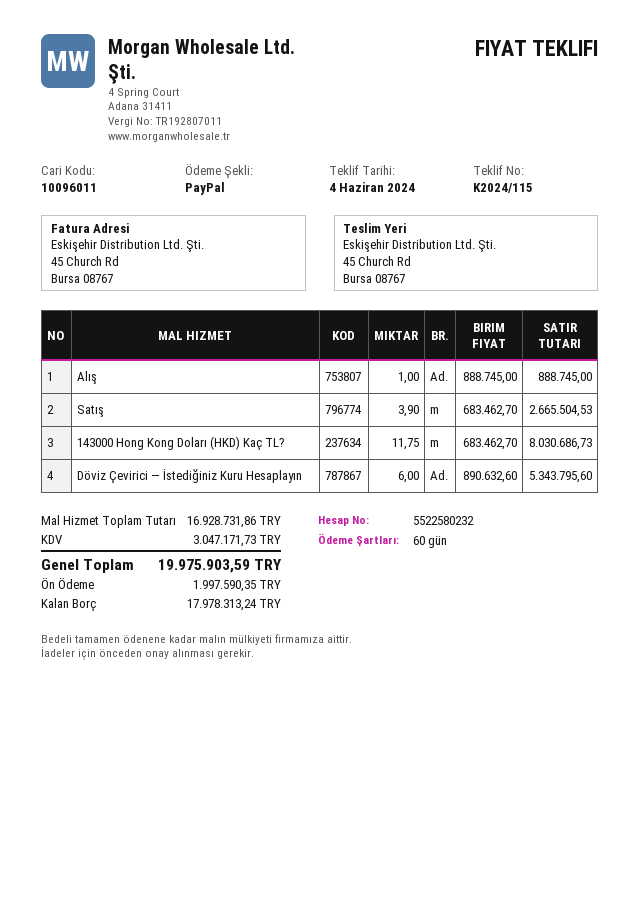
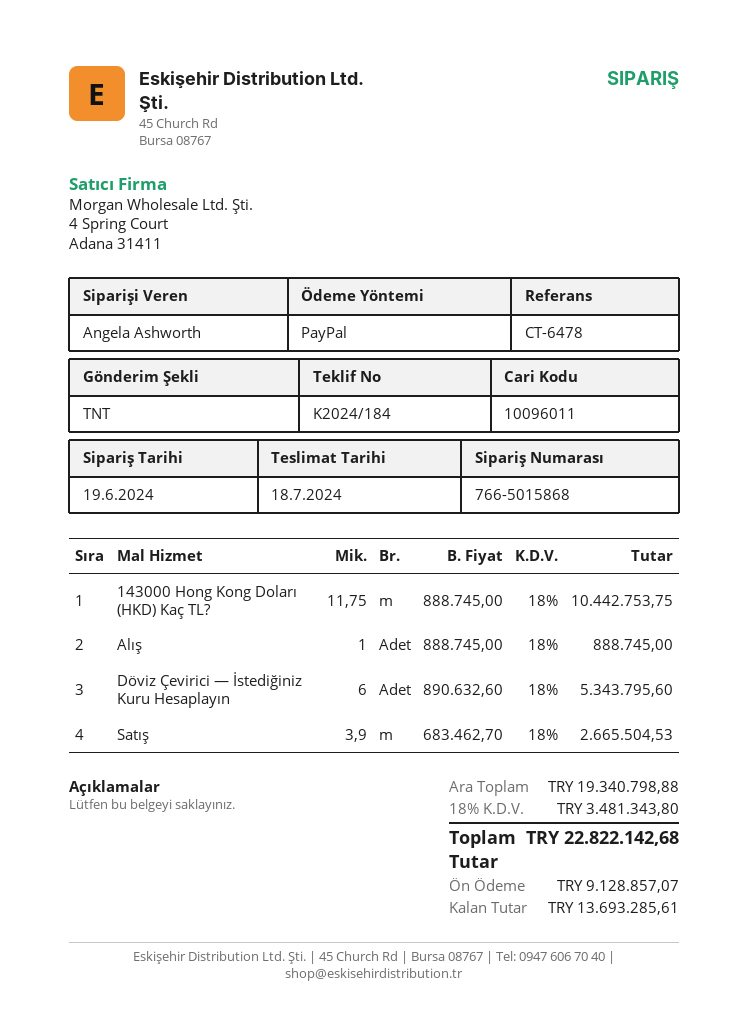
quote number: K2024/115 -> K2024/184
143000 Hong Kong Doları (HKD) Kaç TL?: 11.75 x 683462.70 = 8030686.73 -> 11.75 x 888745.00 = 10442753.75
subtotal: 16928731.86 -> 19340798.88
tax: 3047171.73 -> 3481343.80
total: 19975903.59 -> 22822142.68
deposit: 1997590.35 -> 9128857.07
balance: 17978313.24 -> 13693285.61

